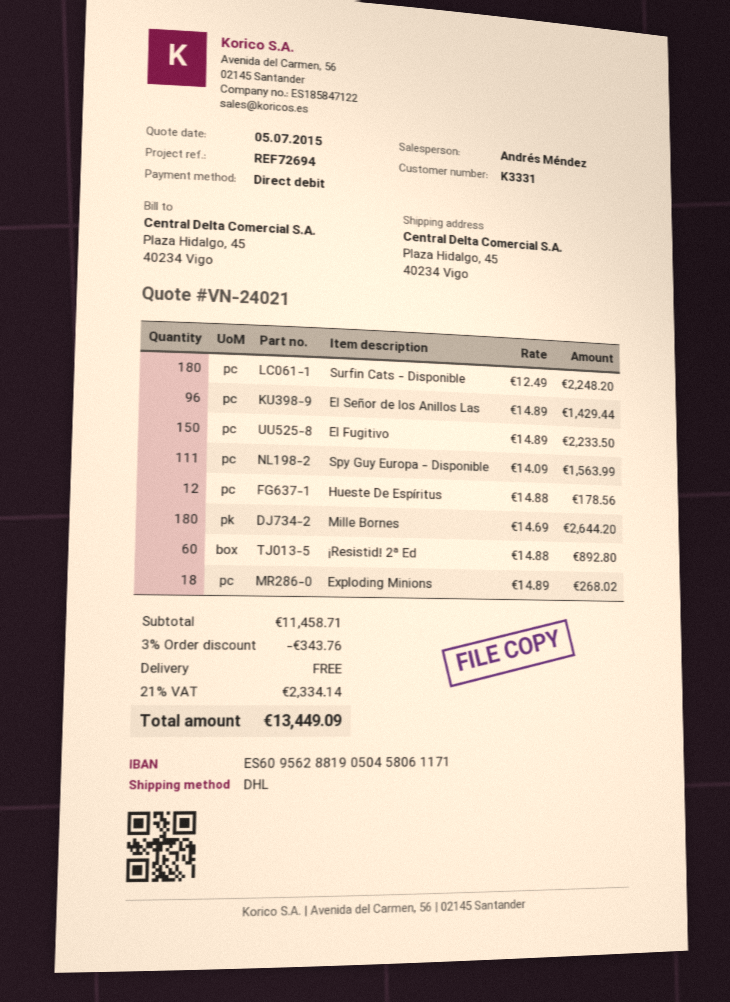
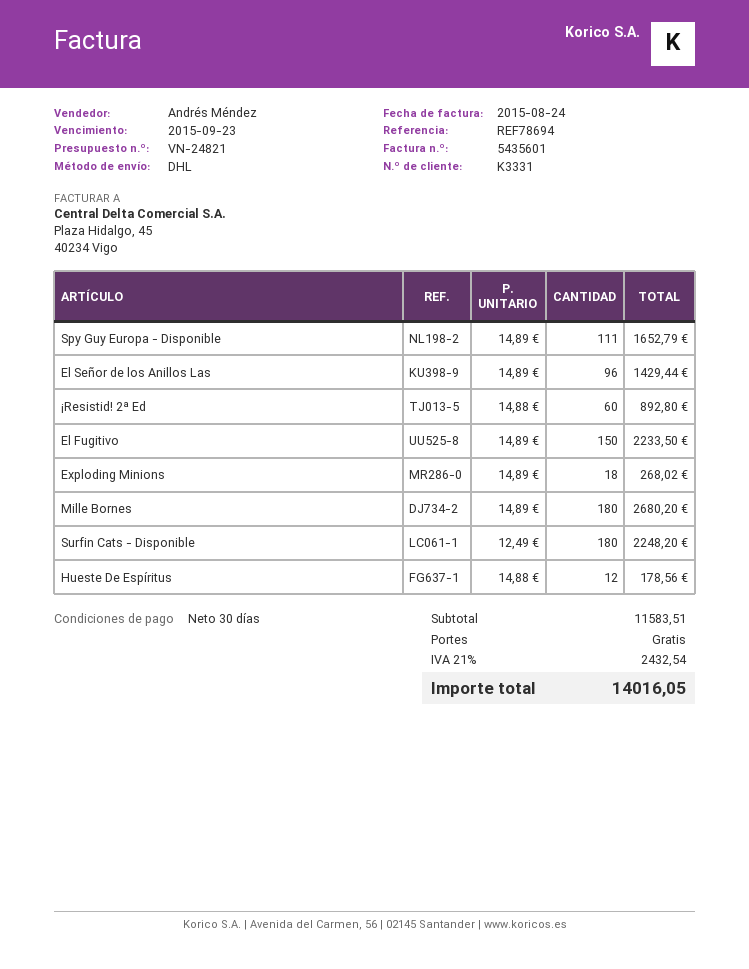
quote number: VN-24021 -> VN-24821
reference: REF72694 -> REF78694
Spy Guy Europa - Disponible: 111 x 14.09 = 1563.99 -> 111 x 14.89 = 1652.79
Mille Bornes: 180 x 14.69 = 2644.20 -> 180 x 14.89 = 2680.20
subtotal: 11458.71 -> 11583.51
discount: 3% = 343.76 -> none
tax: 21% = 2334.14 -> 21% = 2432.54
total: 13449.09 -> 14016.05

